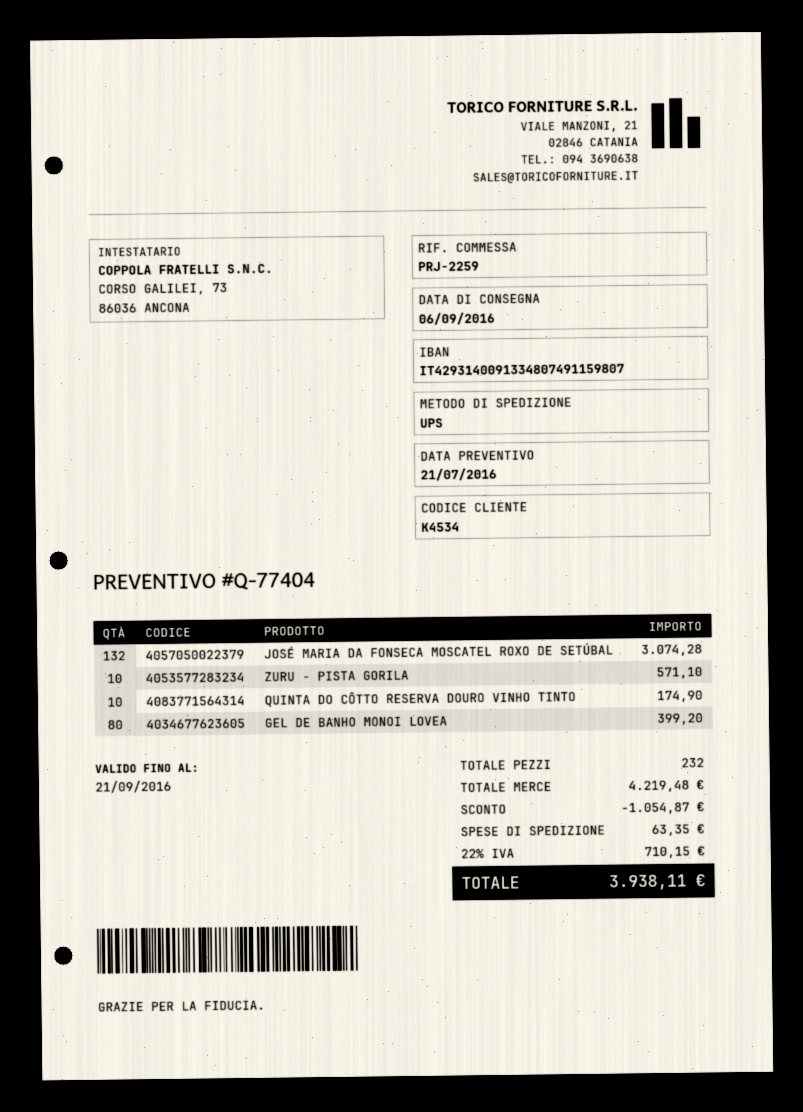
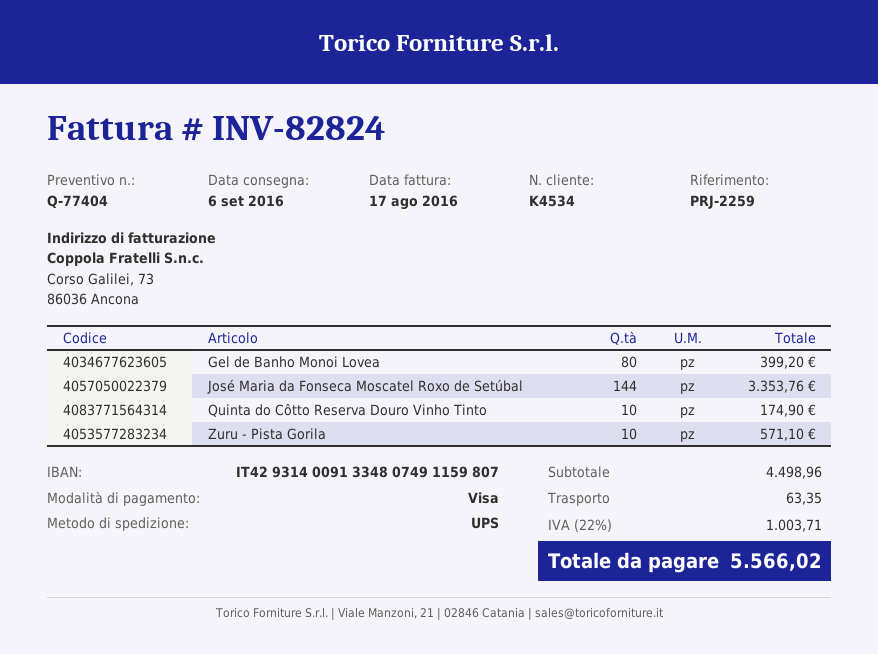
JOSÉ MARIA DA FONSECA MOSCATEL ROXO DE SETÚBAL: 132 for 3074.28 -> 144 for 3353.76
subtotal: 4219.48 -> 4498.96
discount: 1054.87 -> none
tax: 22% = 710.15 -> 22% = 1003.71
total: 3938.11 -> 5566.02

